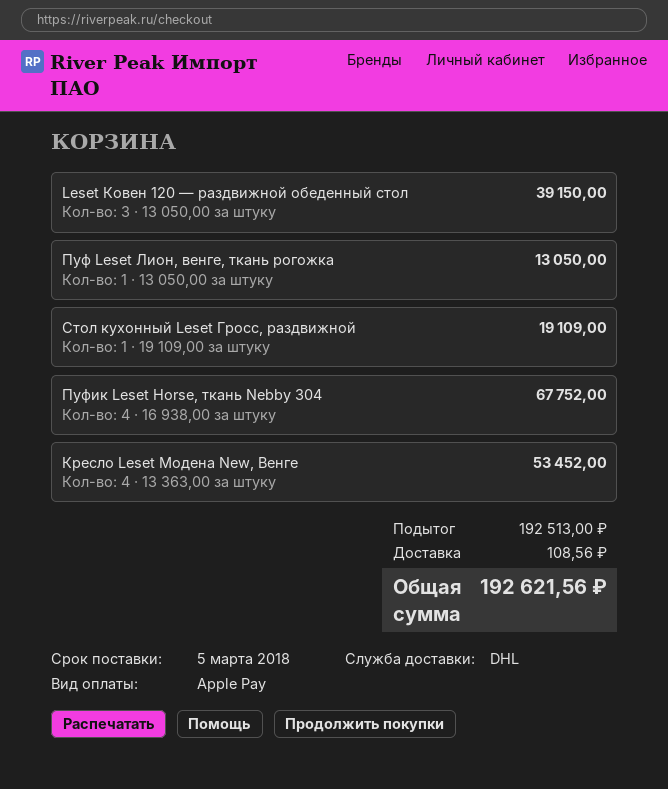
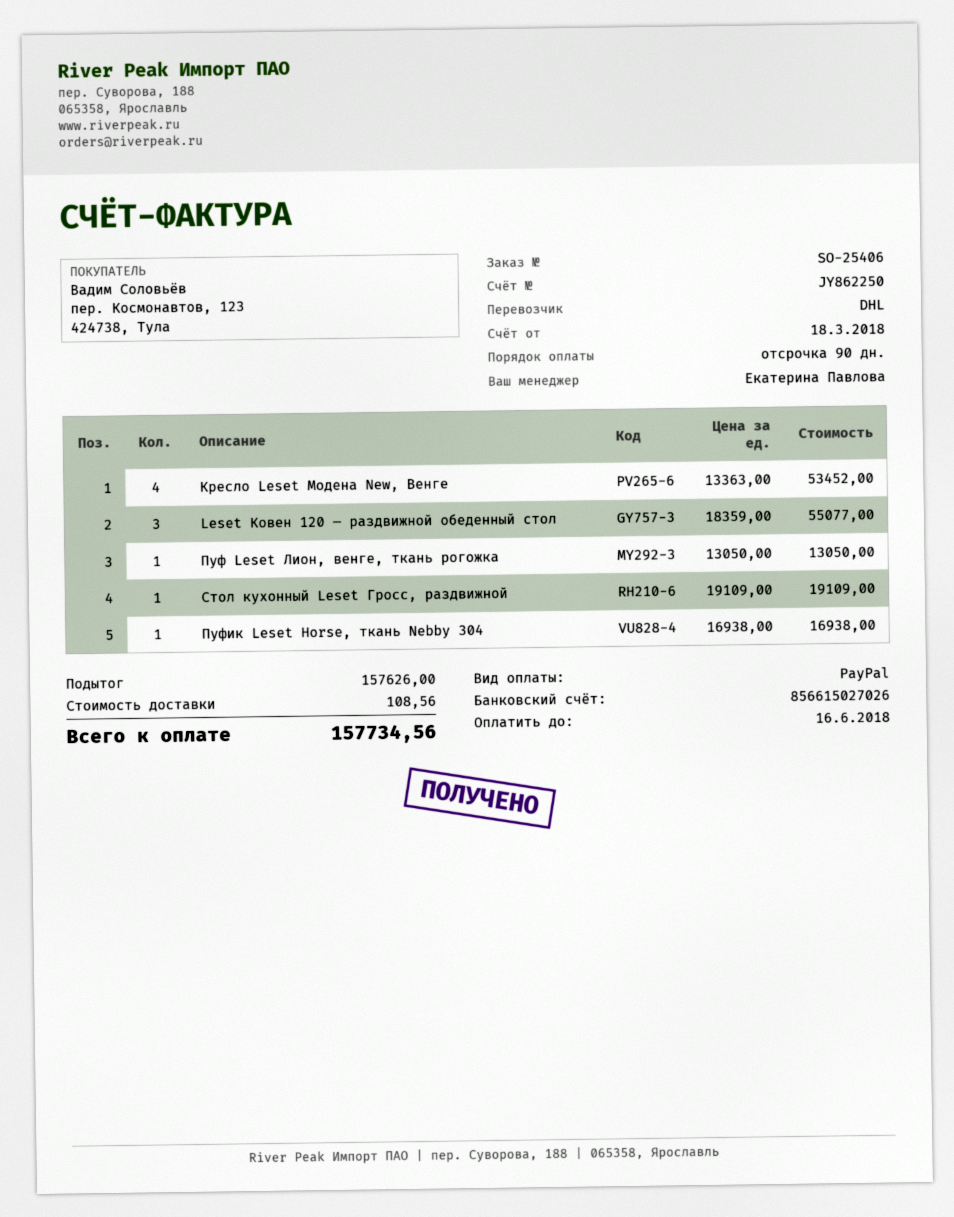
payment method: Apple Pay -> PayPal
Leset Ковен 120 — раздвижной обеденный стол: 3 x 13050.00 = 39150.00 -> 3 x 18359.00 = 55077.00
Пуфик Leset Horse, ткань Nebby 304: 4 x 16938.00 = 67752.00 -> 1 x 16938.00 = 16938.00
subtotal: 192513.00 -> 157626.00
total: 192621.56 -> 157734.56

